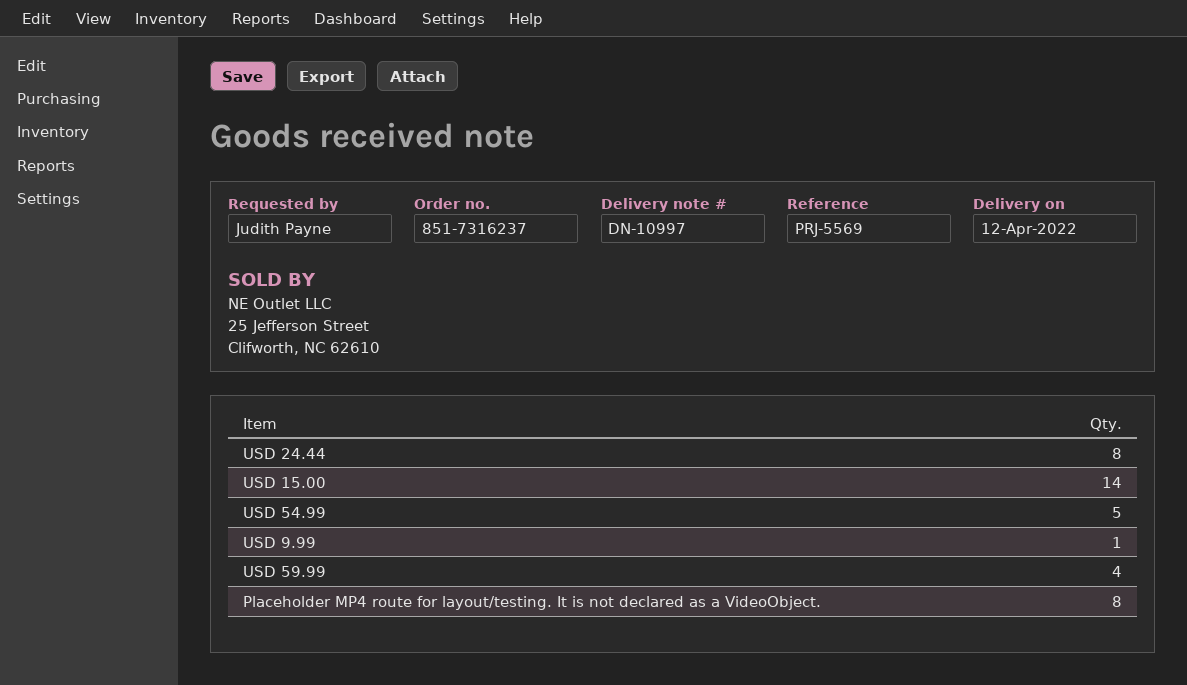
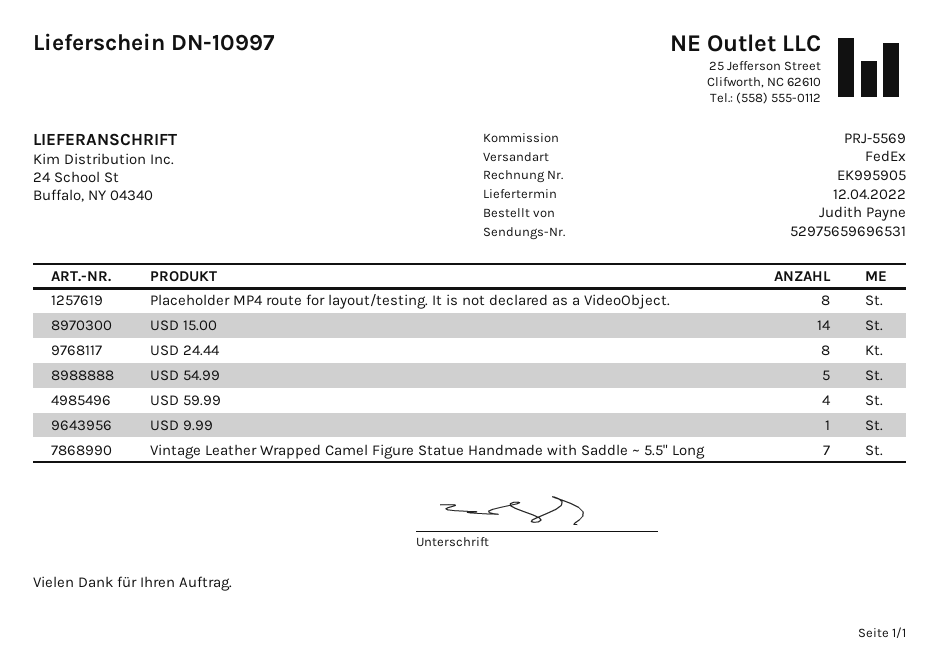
Vintage Leather Wrapped Camel Figure Statue Handmade with Saddle ~ 5.5" Long: none -> 7

